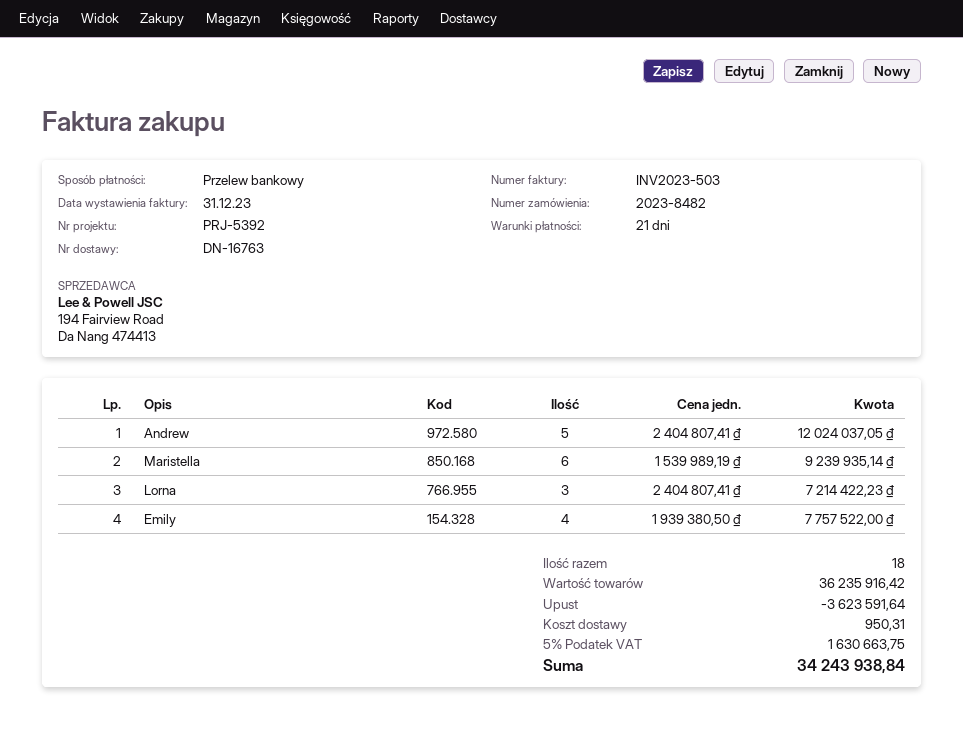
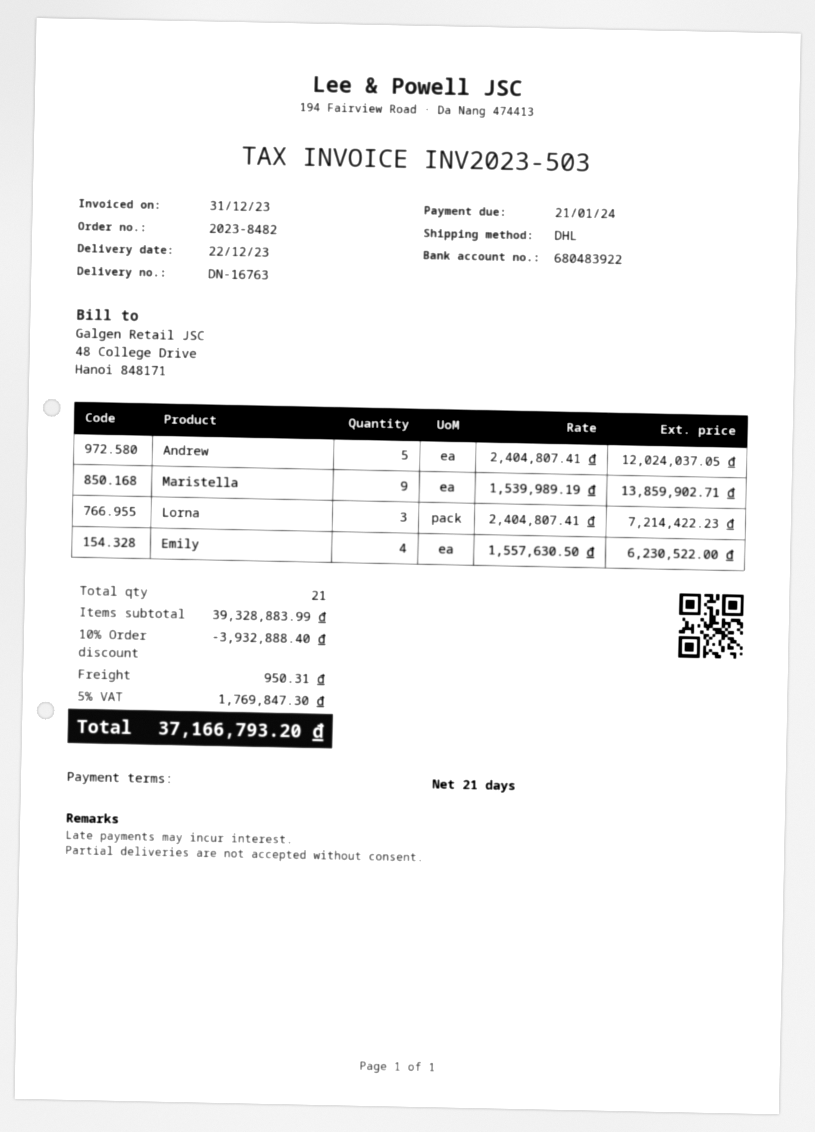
Maristella: 6 x 1539989.19 = 9239935.14 -> 9 x 1539989.19 = 13859902.71
Emily: 4 x 1939380.50 = 7757522.00 -> 4 x 1557630.50 = 6230522.00
total quantity: 18 -> 21
subtotal: 36235916.42 -> 39328883.99
discount: 3623591.64 -> 3932888.40
tax: 5% = 1630663.75 -> 5% = 1769847.30
total: 34243938.84 -> 37166793.20

